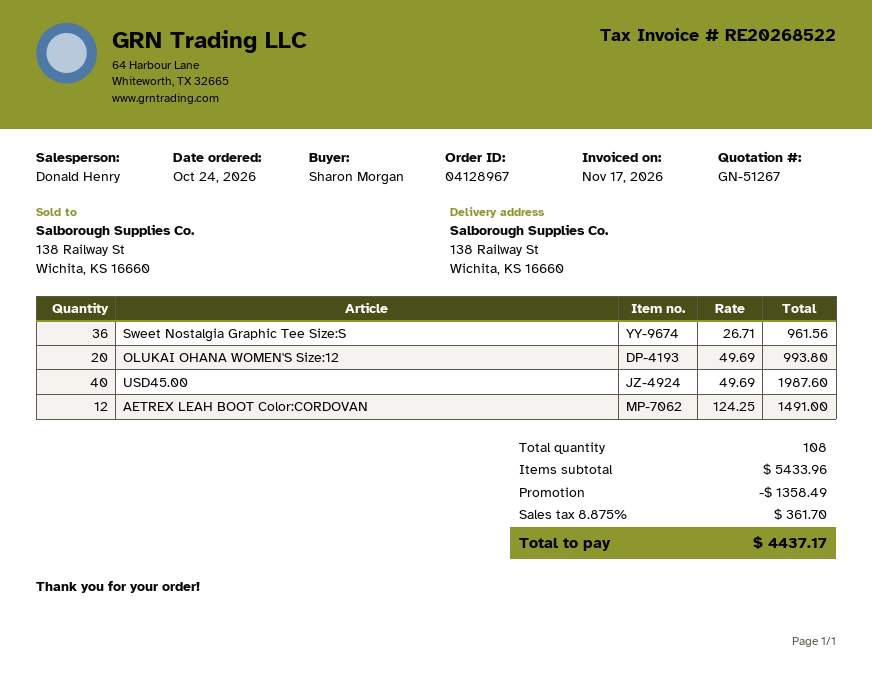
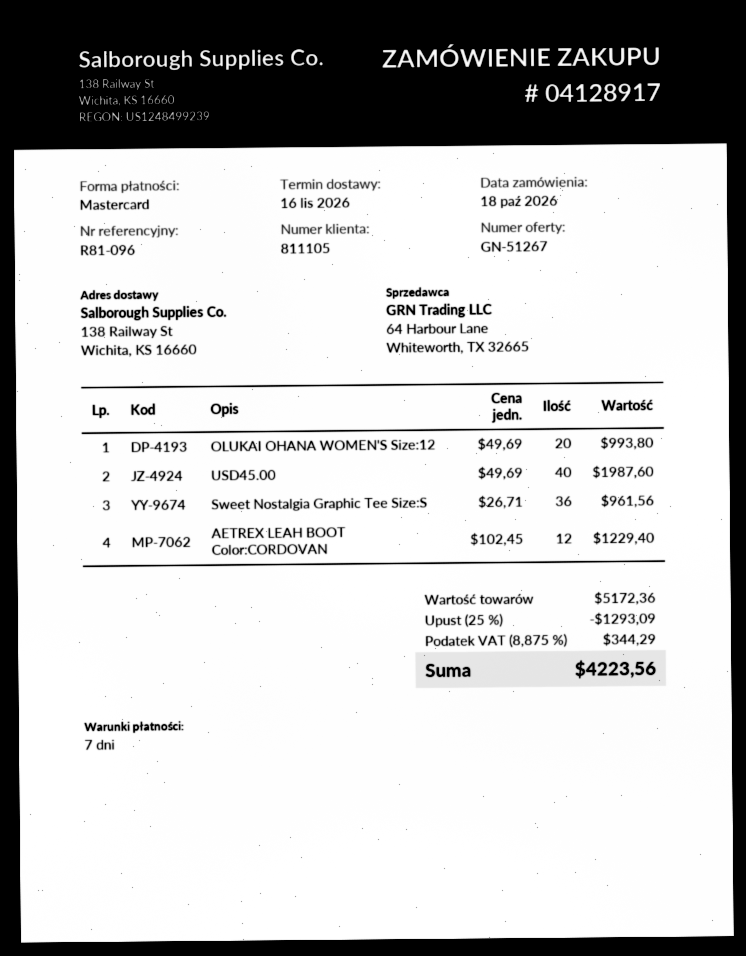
order number: 04128967 -> 04128917
order date: 2026-10-24 -> 2026-10-18
AETREX LEAH BOOT Color:CORDOVAN: 12 x 124.25 = 1491.00 -> 12 x 102.45 = 1229.40
subtotal: 5433.96 -> 5172.36
discount: 1358.49 -> 1293.09
tax: 8.875% = 361.70 -> 8.875% = 344.29
total: 4437.17 -> 4223.56

